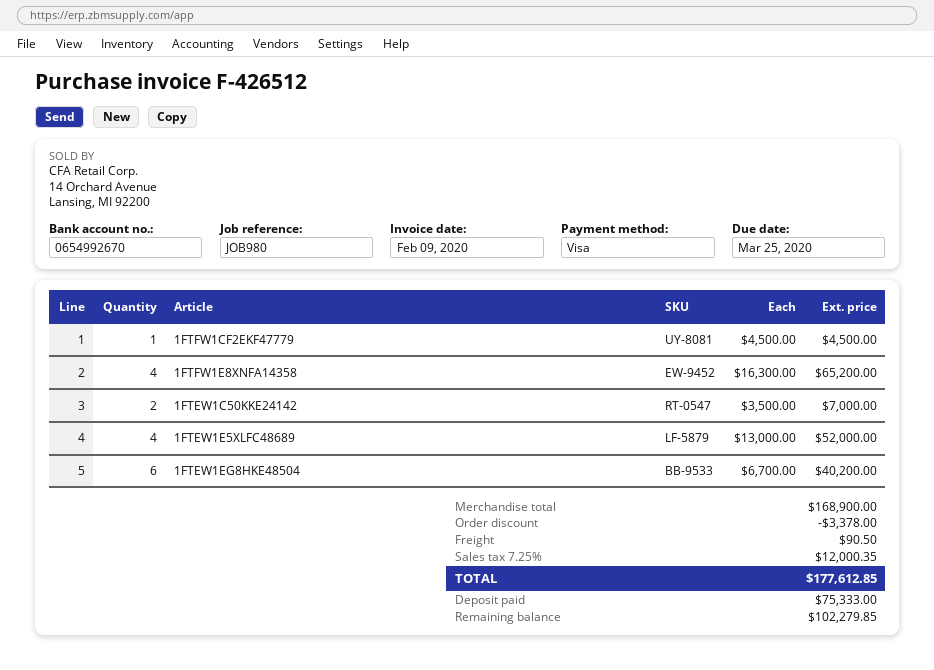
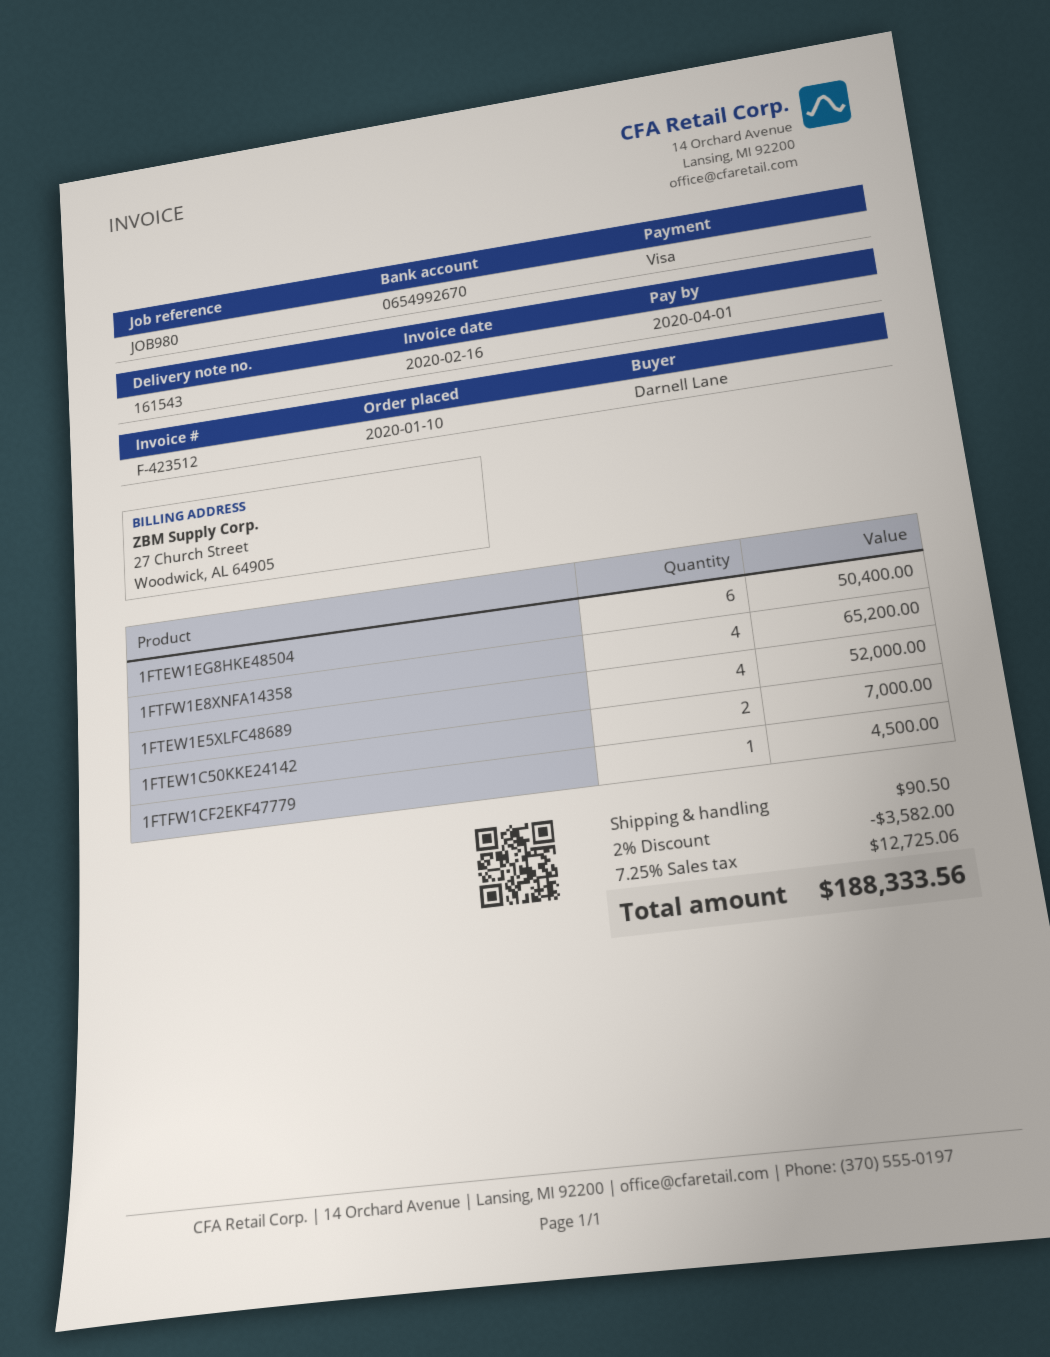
invoice number: F-426512 -> F-423512
invoice date: 2020-02-09 -> 2020-02-16
due date: 2020-03-25 -> 2020-04-01
1FTEW1EG8HKE48504: 6 for 40200.00 -> 6 for 50400.00
discount: 3378.00 -> 3582.00
tax: 7.25% = 12000.35 -> 7.25% = 12725.06
total: 177612.85 -> 188333.56

